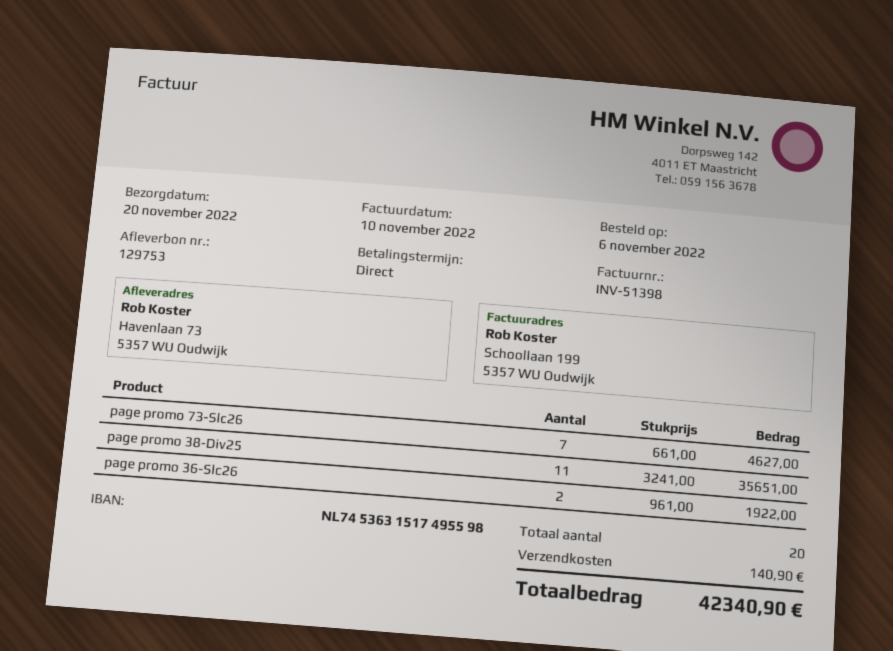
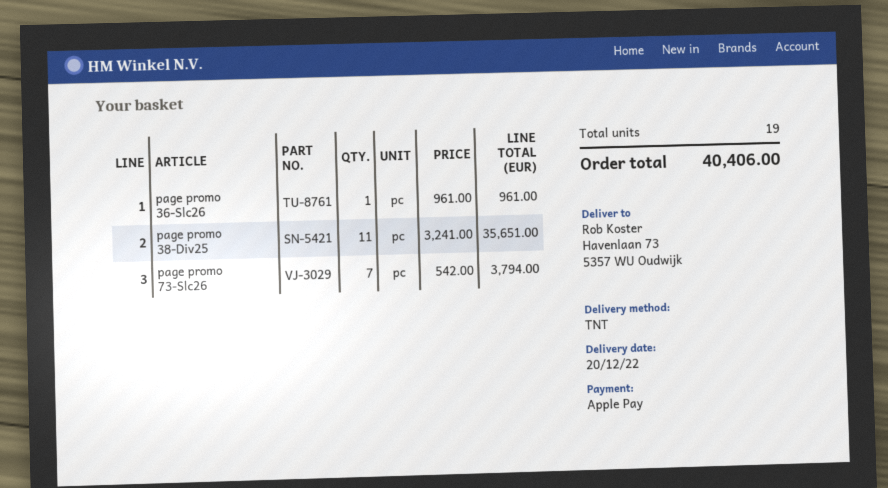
delivery date: 2022-11-20 -> 2022-12-20
page promo 73-Slc26: 7 x 661.00 = 4627.00 -> 7 x 542.00 = 3794.00
page promo 36-Slc26: 2 x 961.00 = 1922.00 -> 1 x 961.00 = 961.00
total quantity: 20 -> 19
shipping: 140.90 -> none
total: 42340.90 -> 40406.00

